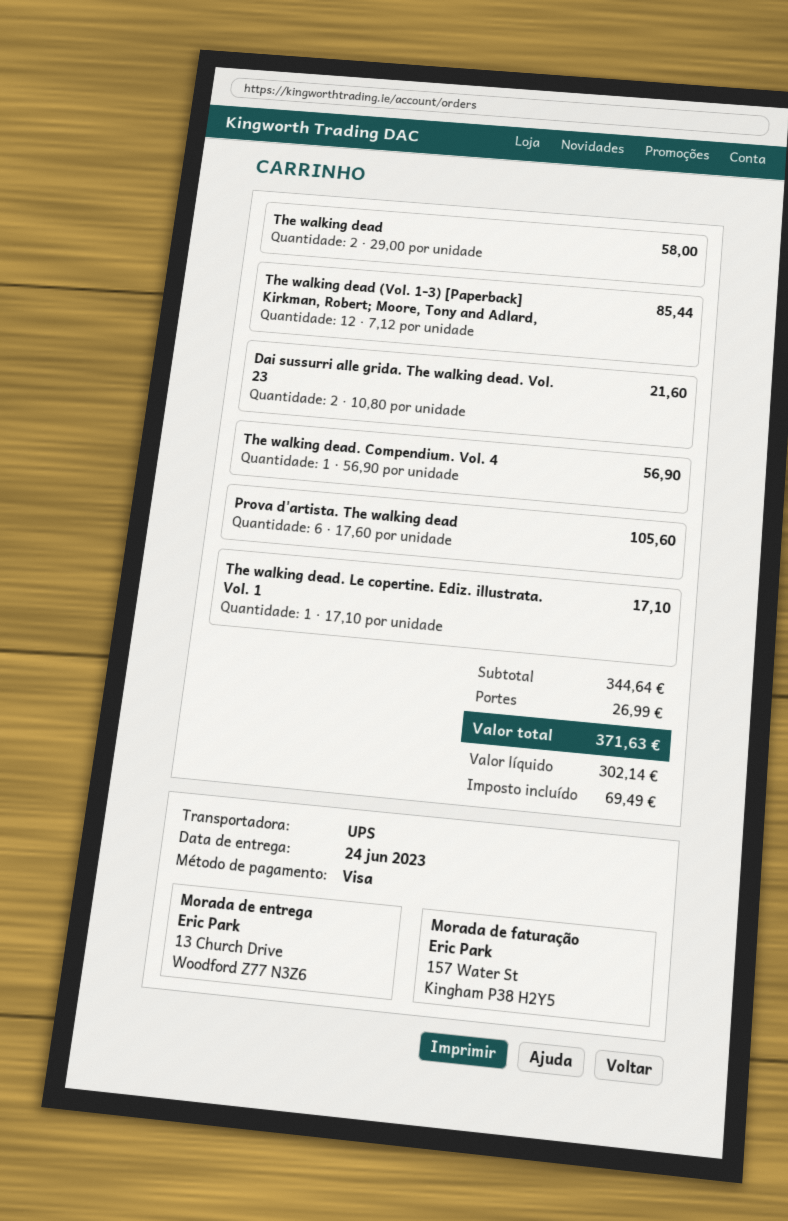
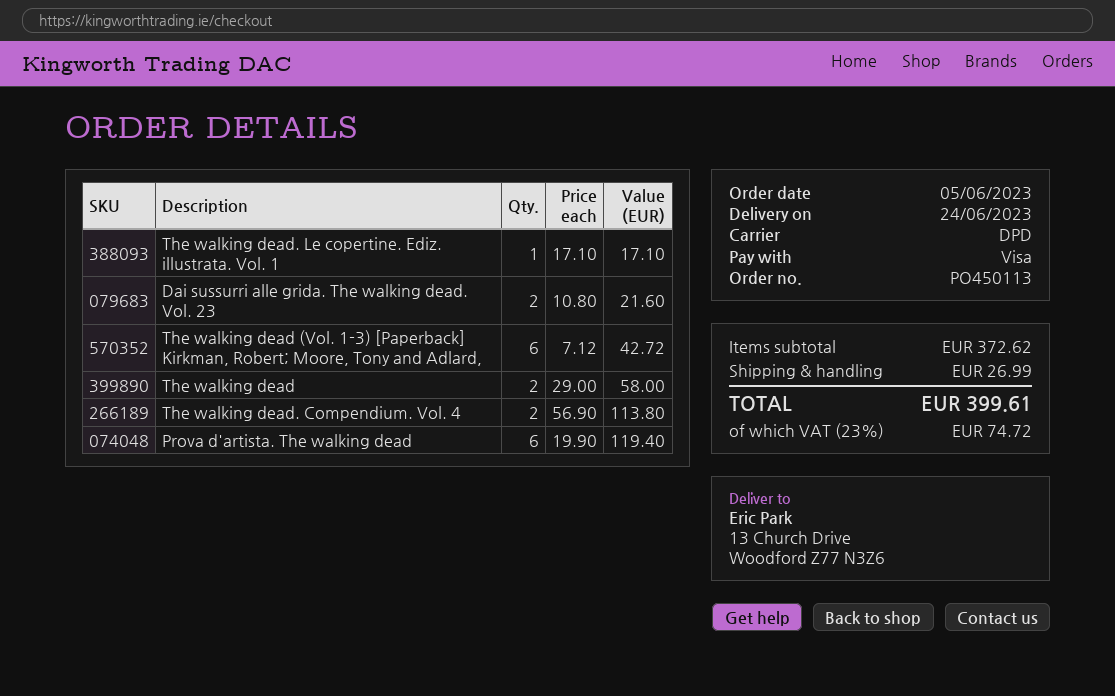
shipping method: UPS -> DPD
The walking dead (Vol. 1-3) [Paperback] Kirkman, Robert; Moore, Tony and Adlard,: 12 x 7.12 = 85.44 -> 6 x 7.12 = 42.72
The walking dead. Compendium. Vol. 4: 1 x 56.90 = 56.90 -> 2 x 56.90 = 113.80
Prova d'artista. The walking dead: 6 x 17.60 = 105.60 -> 6 x 19.90 = 119.40
subtotal: 344.64 -> 372.62
tax: 69.49 -> 74.72
total: 371.63 -> 399.61

